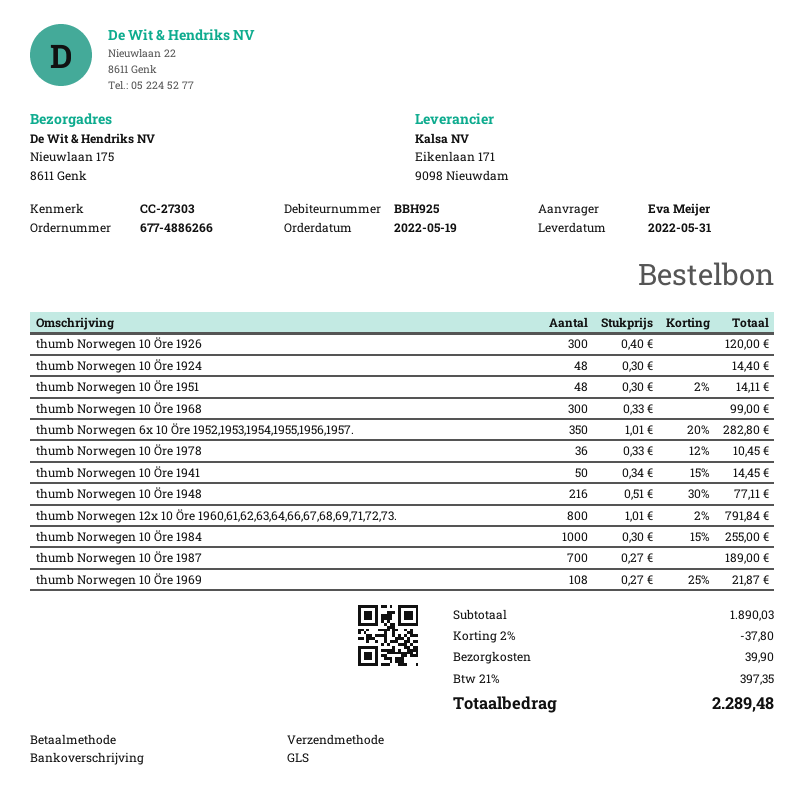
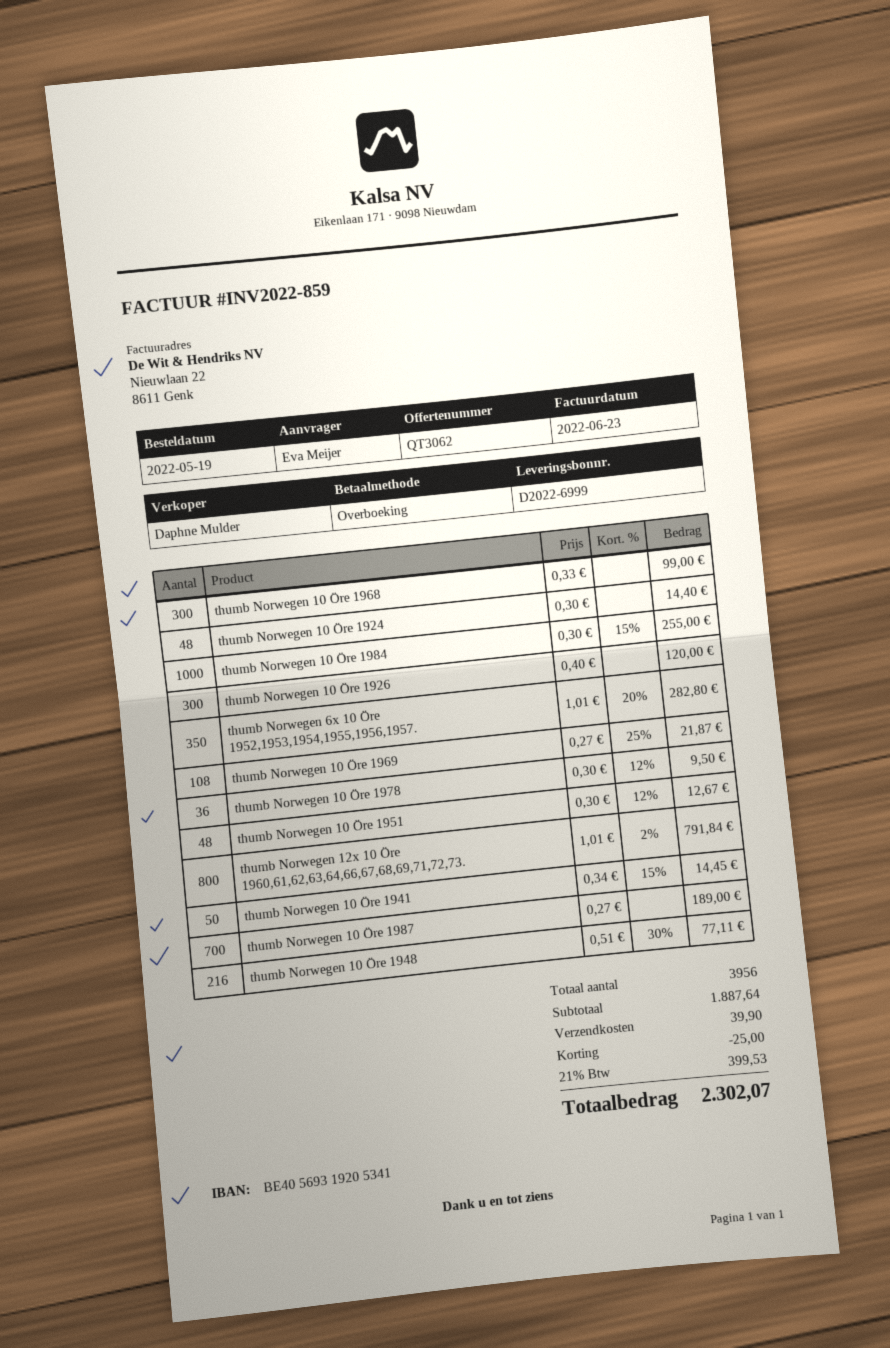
thumb Norwegen 10 Öre 1951: 48 x 0.30 - 2% = 14.11 -> 48 x 0.30 - 12% = 12.67
thumb Norwegen 10 Öre 1978: 36 x 0.33 - 12% = 10.45 -> 36 x 0.30 - 12% = 9.50
subtotal: 1890.03 -> 1887.64
discount: 37.80 -> 25.00
tax: 21% = 397.35 -> 21% = 399.53
total: 2289.48 -> 2302.07

